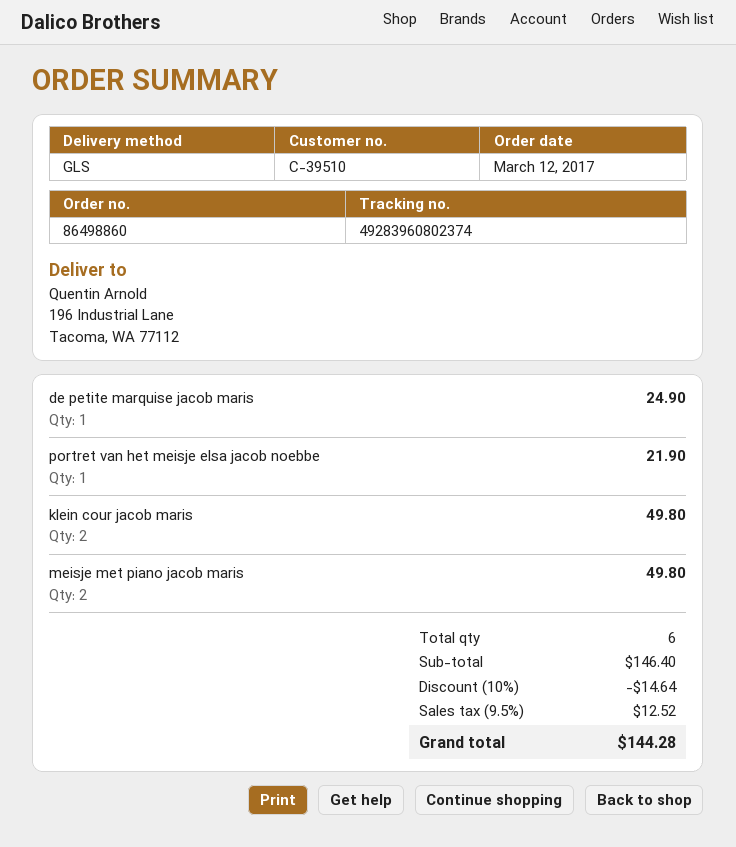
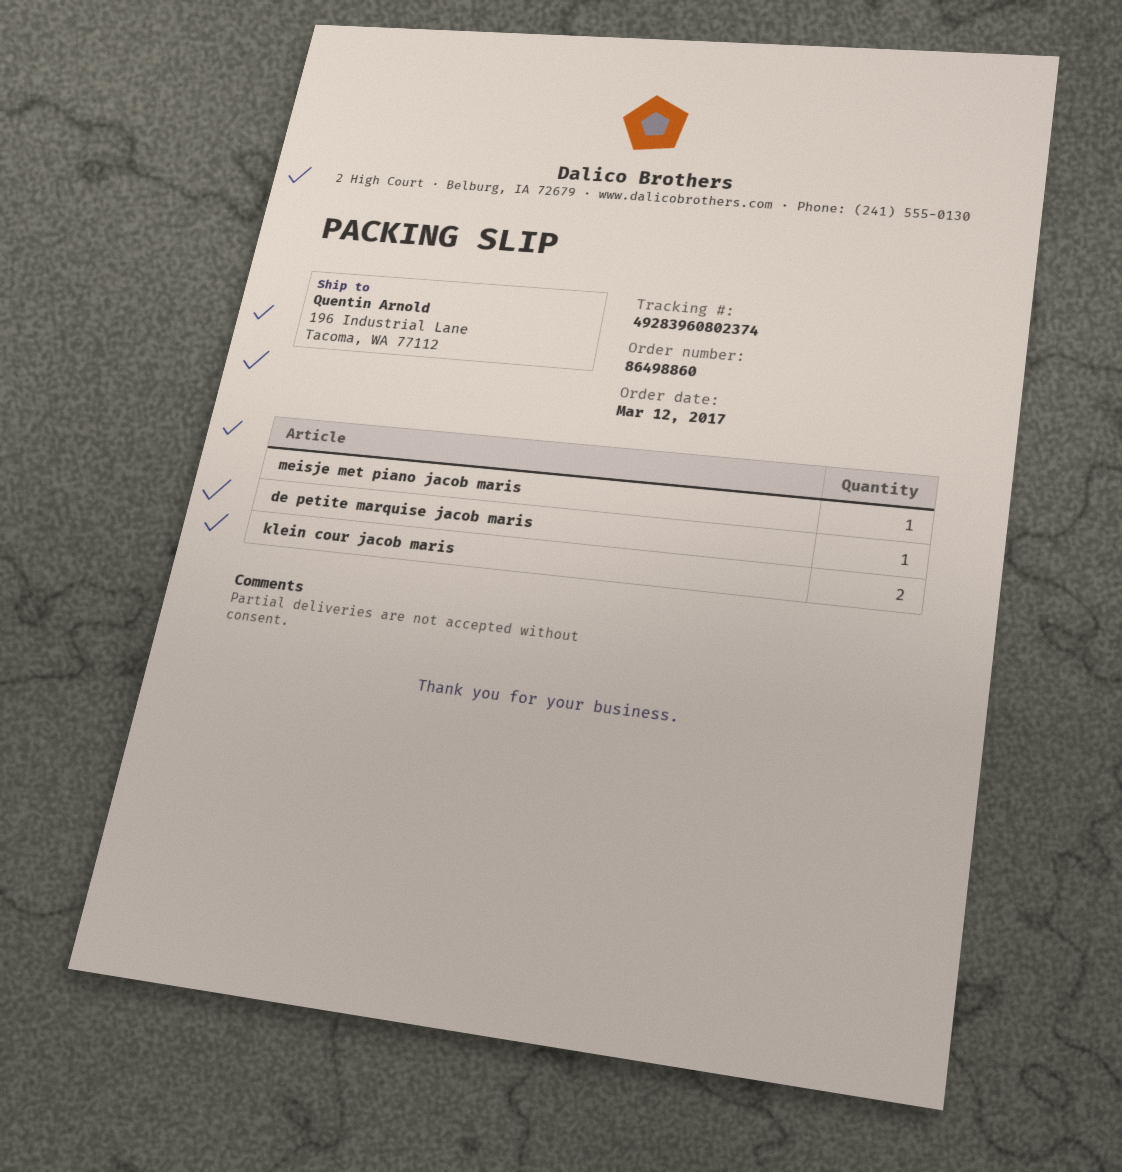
portret van het meisje elsa jacob noebbe: 1 -> none
meisje met piano jacob maris: 2 -> 1

